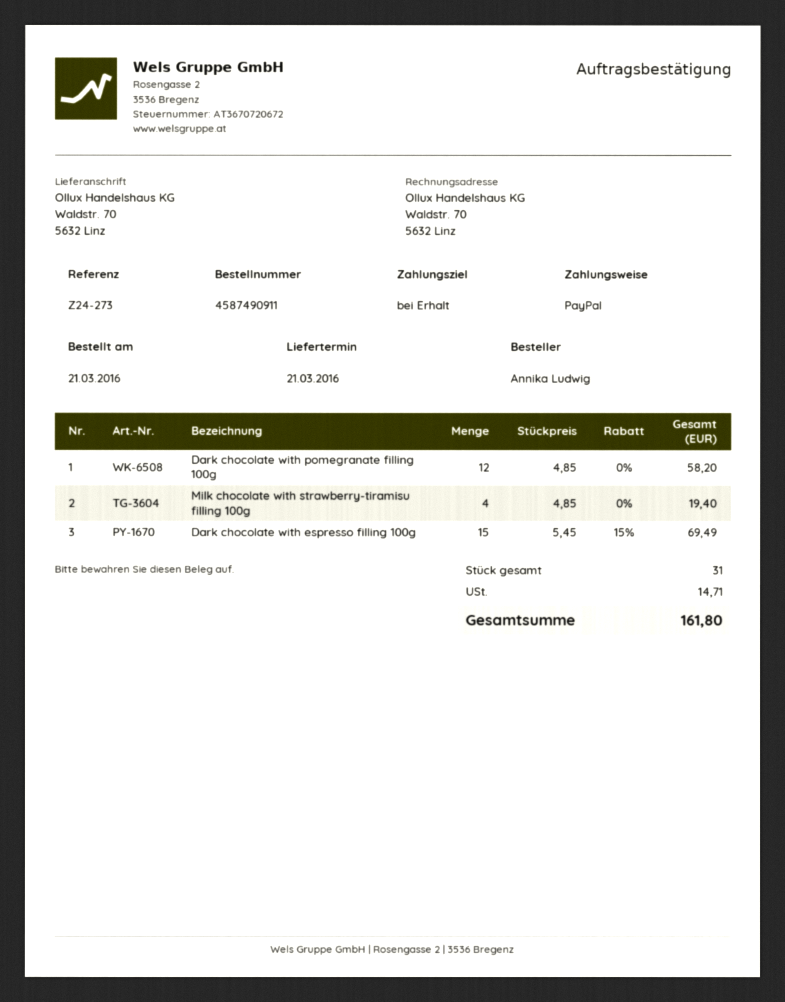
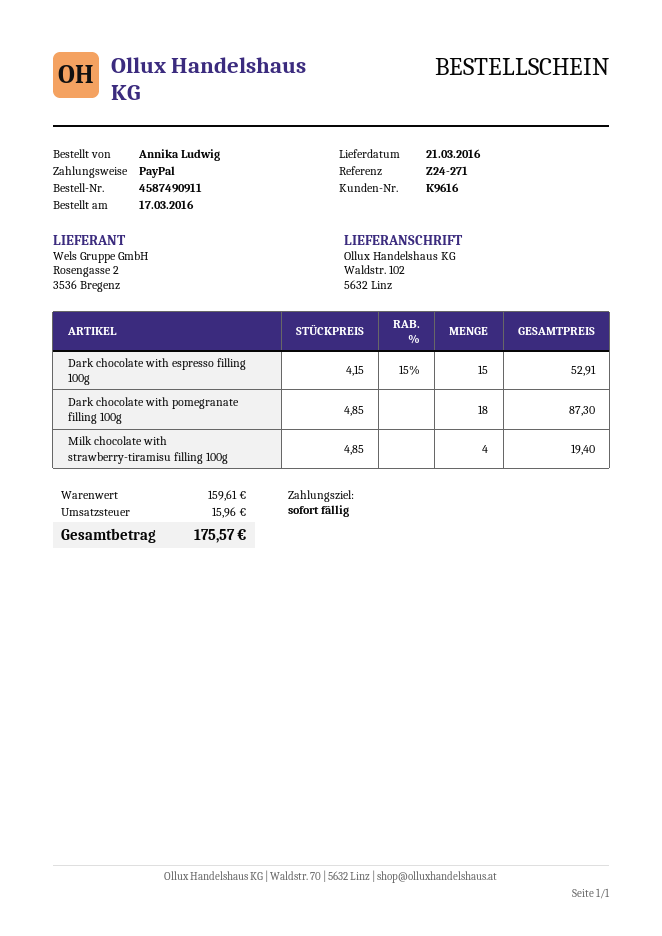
order date: 2016-03-21 -> 2016-03-17
reference: Z24-273 -> Z24-271
ship to: Waldstr. 70, 5632 Linz -> Waldstr. 102, 5632 Linz
Dark chocolate with pomegranate filling 100g: 12 x 4.85 = 58.20 -> 18 x 4.85 = 87.30
Dark chocolate with espresso filling 100g: 15 x 5.45 - 15% = 69.49 -> 15 x 4.15 - 15% = 52.91
tax: 14.71 -> 15.96
total: 161.80 -> 175.57

